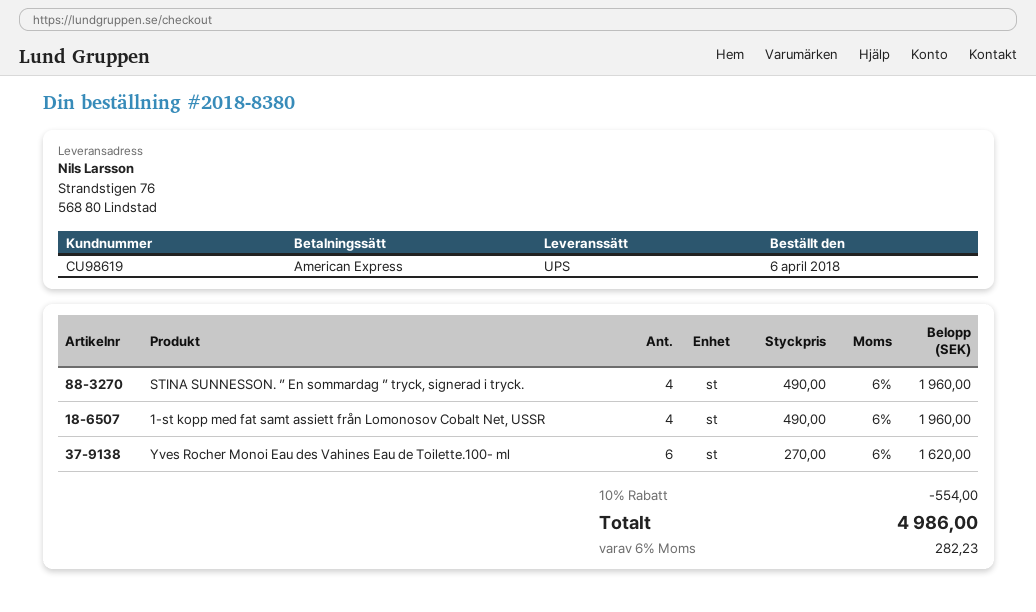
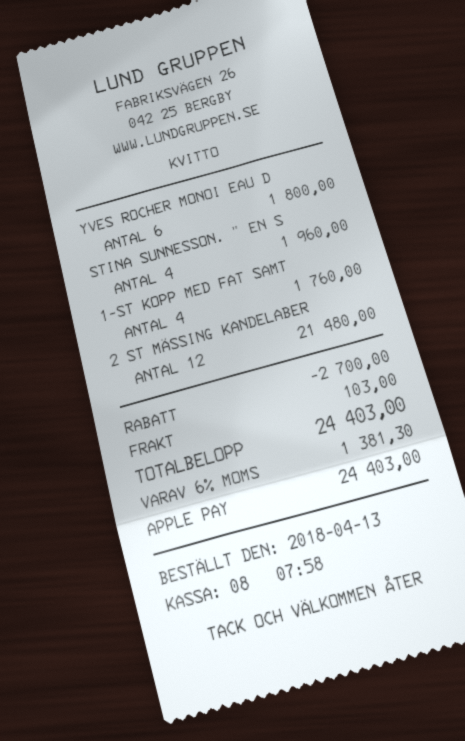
order date: 2018-04-06 -> 2018-04-13
payment method: American Express -> Apple Pay
1-st kopp med fat samt assiett från Lomonosov Cobalt Net, USSR: 4 for 1960.00 -> 4 for 1760.00
Yves Rocher Monoi Eau des Vahines Eau de Toilette.100- ml: 6 for 1620.00 -> 6 for 1800.00
2 ST MÄSSING KANDELABER: none -> 12 for 21480.00
discount: 554.00 -> 2700.00
shipping: none -> 103.00
tax: 6% = 282.23 -> 6% = 1381.30
total: 4986.00 -> 24403.00

